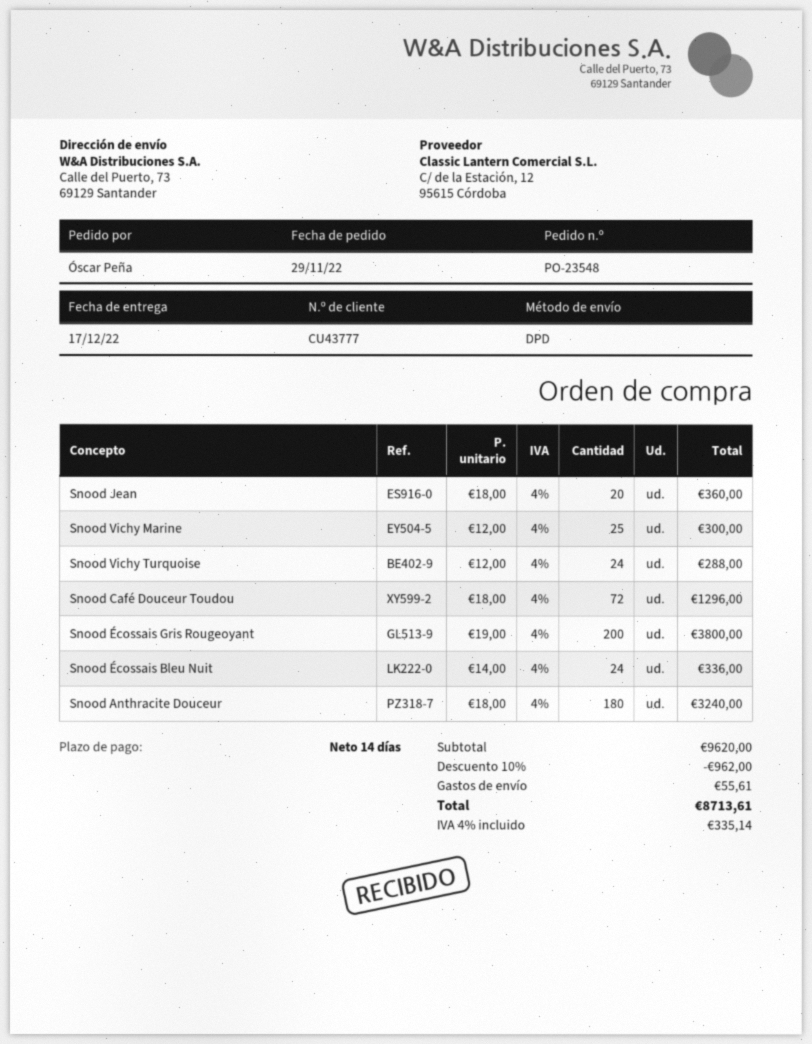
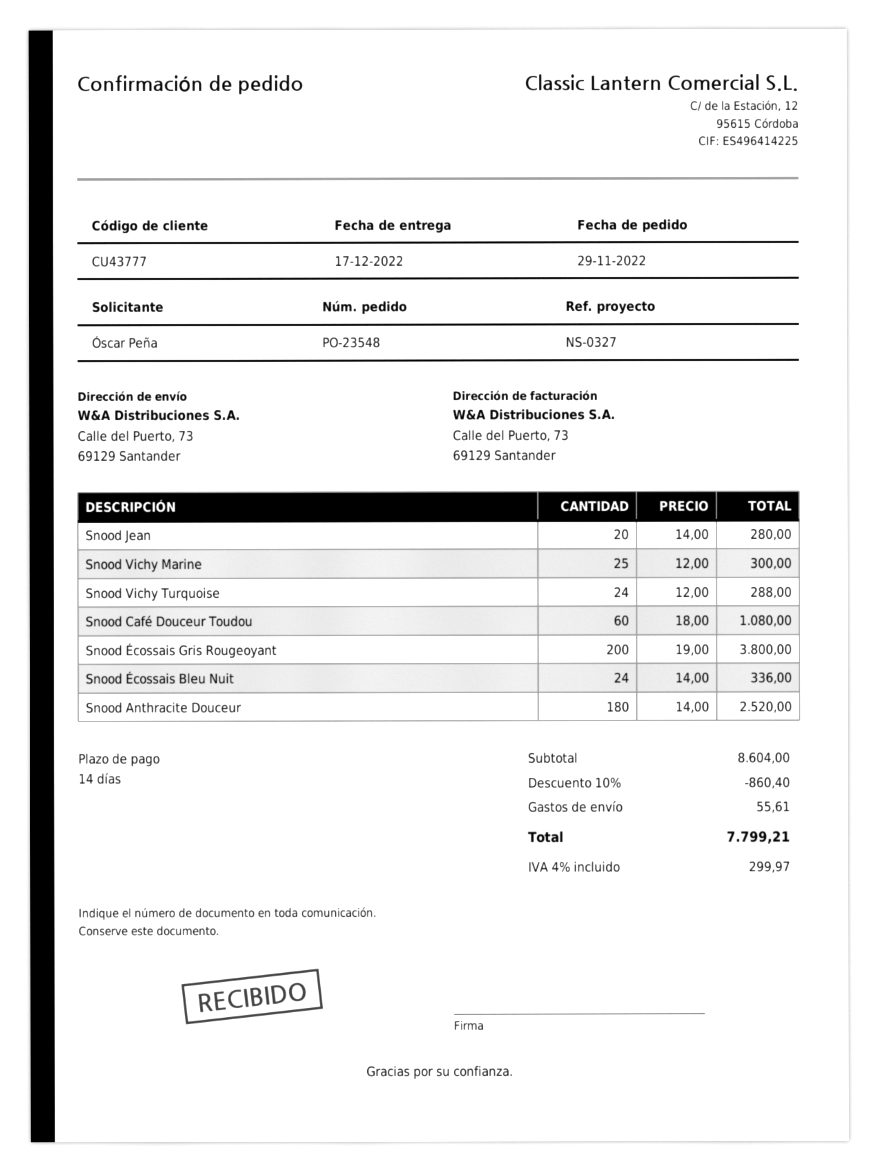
Snood Jean: 20 x 18.00 = 360.00 -> 20 x 14.00 = 280.00
Snood Café Douceur Toudou: 72 x 18.00 = 1296.00 -> 60 x 18.00 = 1080.00
Snood Anthracite Douceur: 180 x 18.00 = 3240.00 -> 180 x 14.00 = 2520.00
subtotal: 9620.00 -> 8604.00
discount: 10% = 962.00 -> 10% = 860.40
tax: 4% = 335.14 -> 4% = 299.97
total: 8713.61 -> 7799.21

